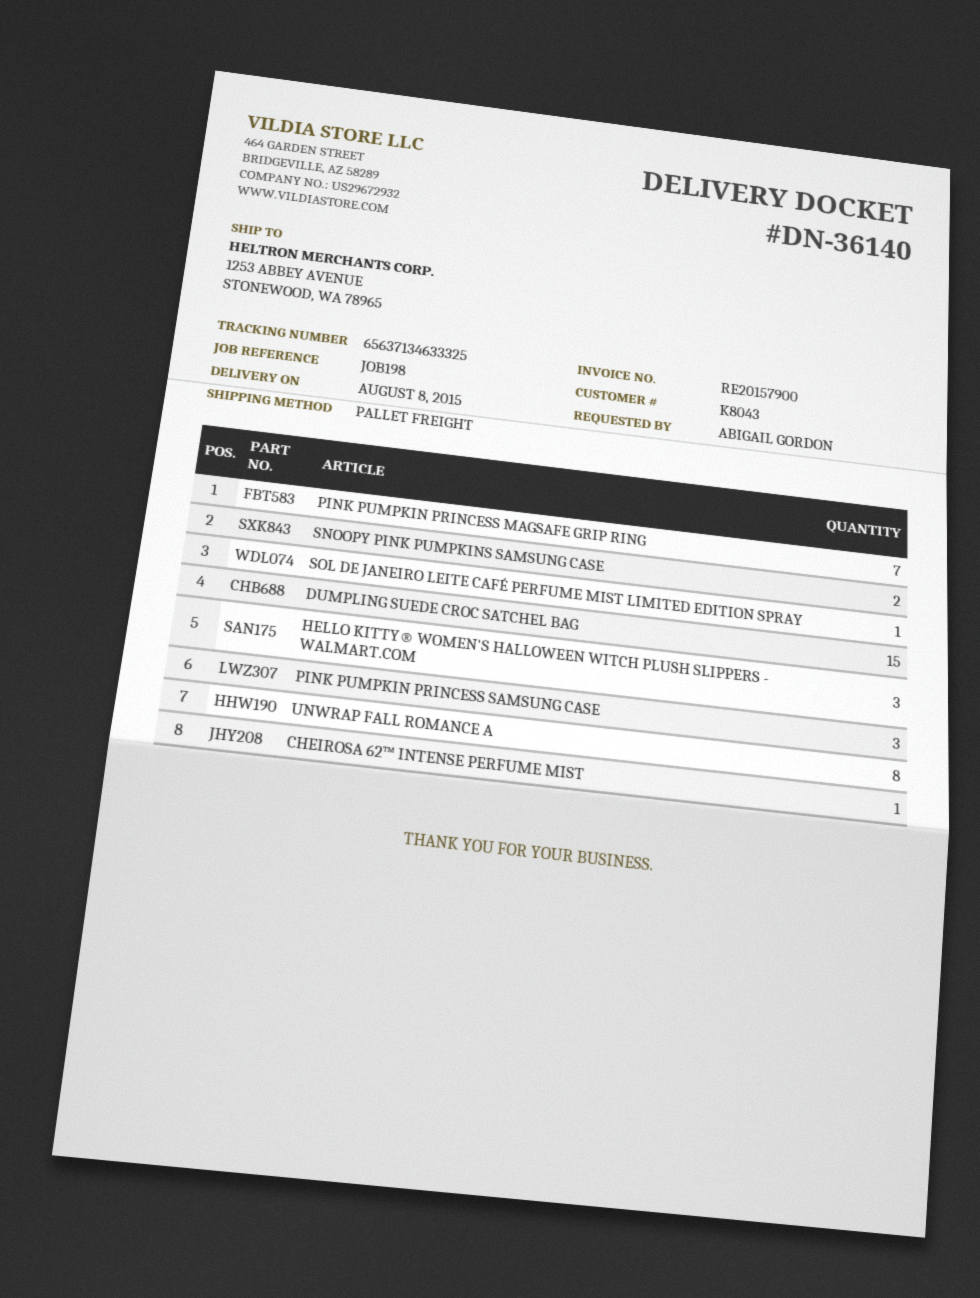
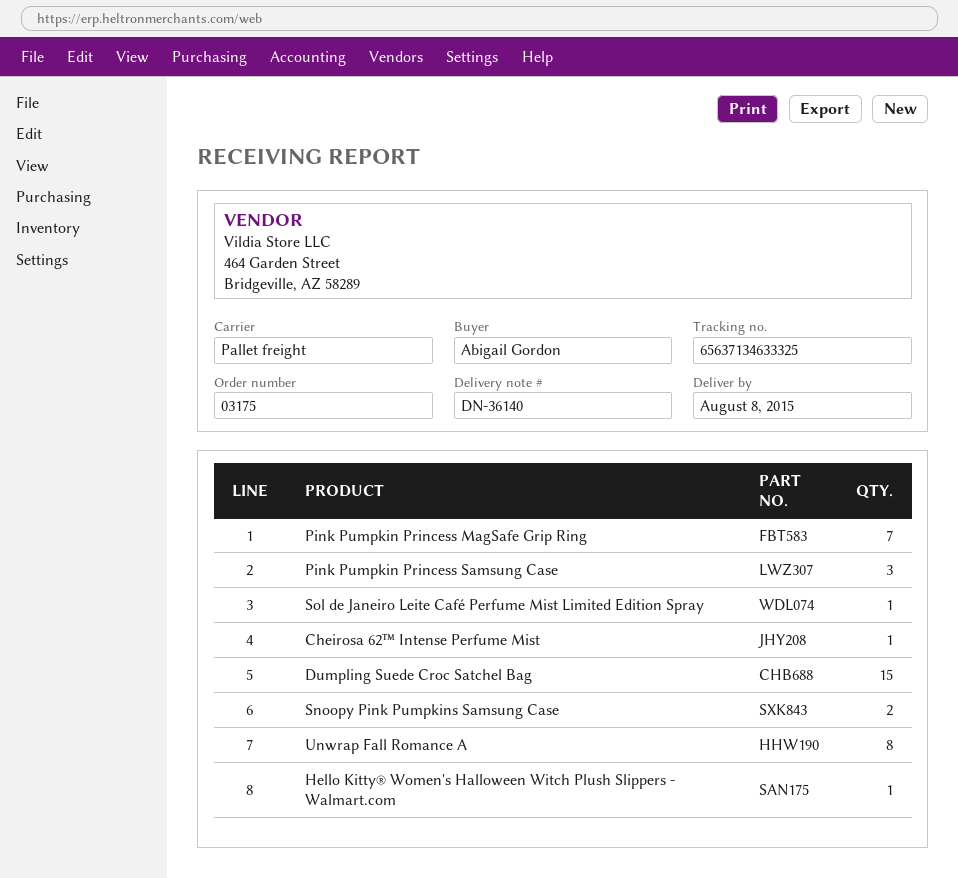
HELLO KITTY® WOMEN'S HALLOWEEN WITCH PLUSH SLIPPERS - WALMART.COM: 3 -> 1

